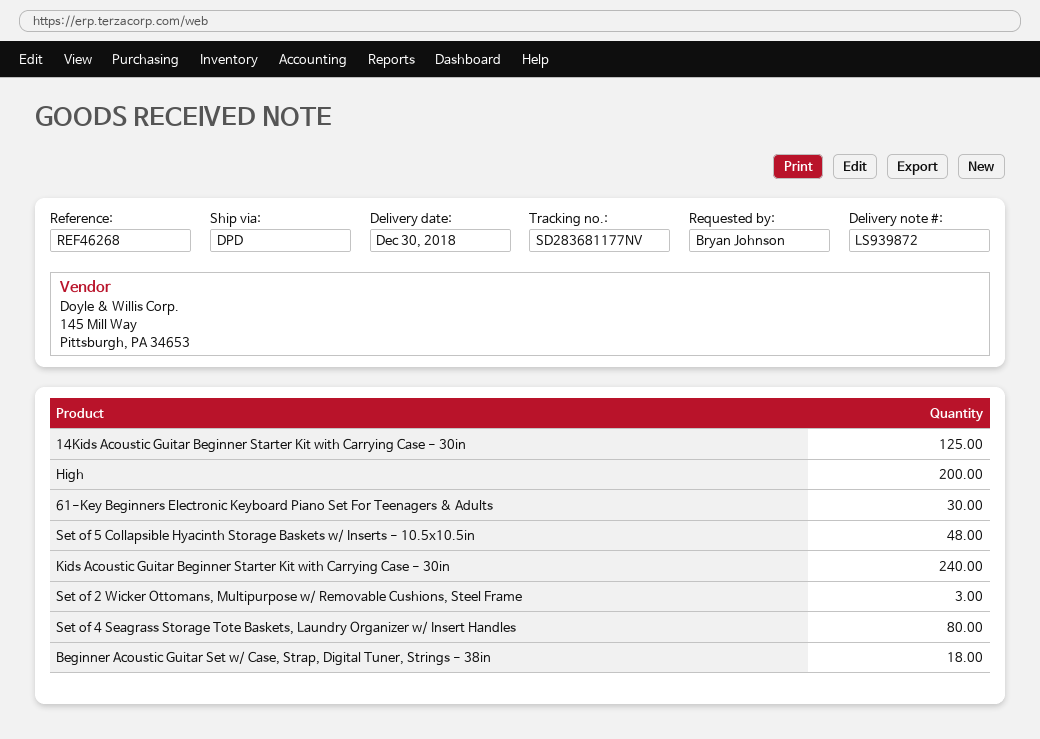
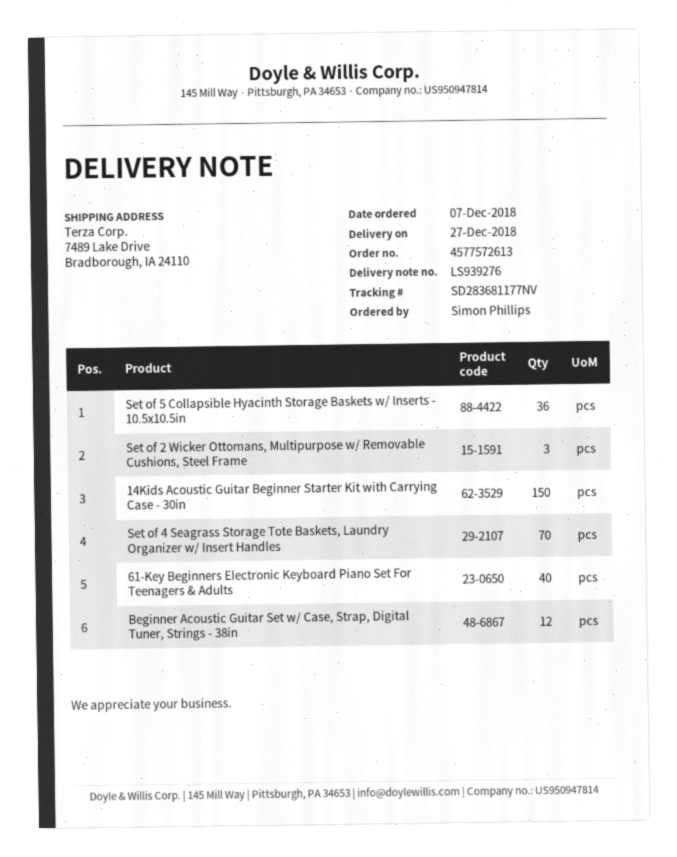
delivery note number: LS939872 -> LS939276
delivery date: 2018-12-30 -> 2018-12-27
ordered by: Bryan Johnson -> Simon Phillips
14Kids Acoustic Guitar Beginner Starter Kit with Carrying Case - 30in: 125 -> 150
High: 200 -> none
61-Key Beginners Electronic Keyboard Piano Set For Teenagers & Adults: 30 -> 40
Set of 5 Collapsible Hyacinth Storage Baskets w/ Inserts - 10.5x10.5in: 48 -> 36
Kids Acoustic Guitar Beginner Starter Kit with Carrying Case - 30in: 240 -> none
Set of 4 Seagrass Storage Tote Baskets, Laundry Organizer w/ Insert Handles: 80 -> 70
Beginner Acoustic Guitar Set w/ Case, Strap, Digital Tuner, Strings - 38in: 18 -> 12

